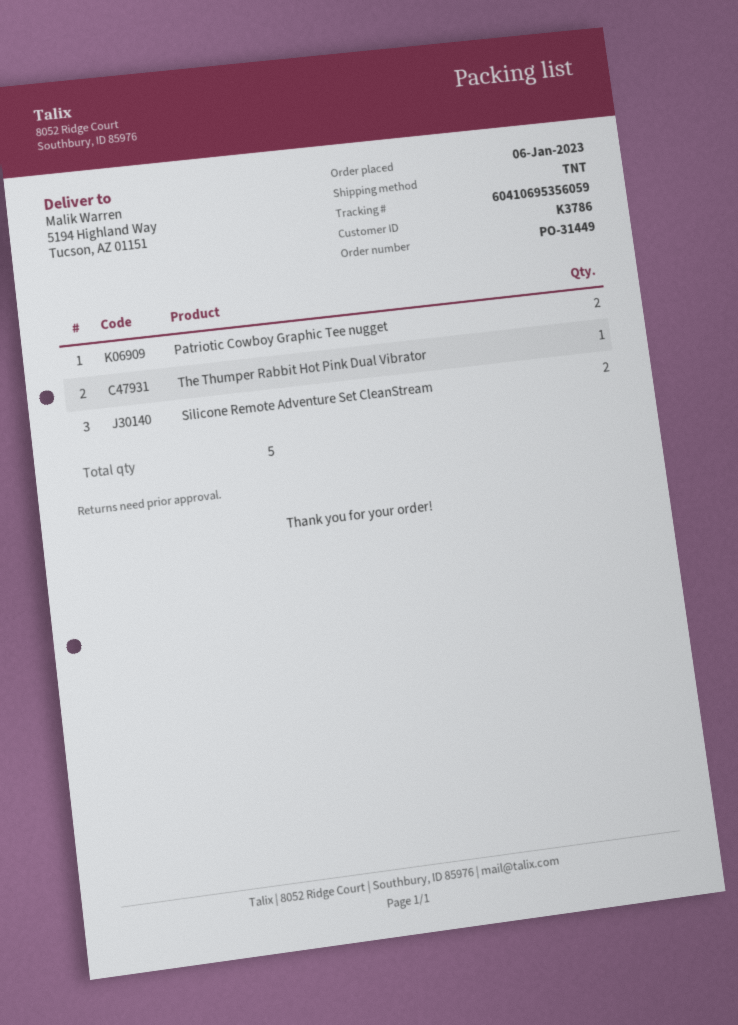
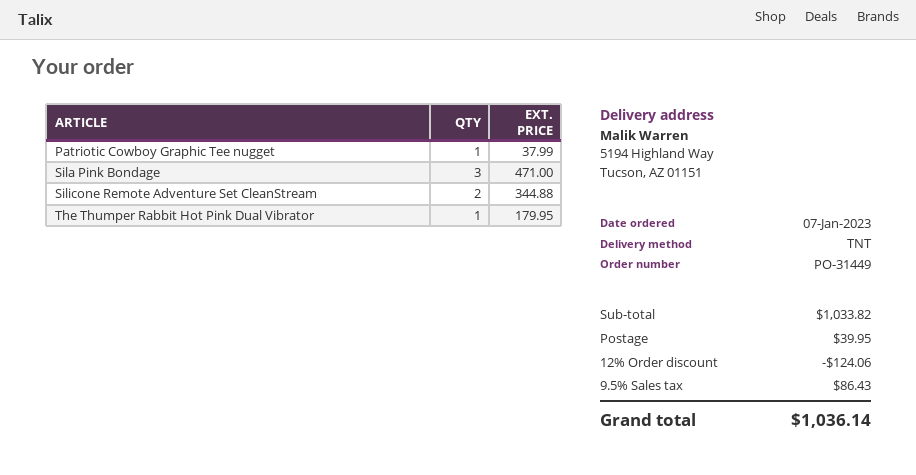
order date: 2023-01-06 -> 2023-01-07
Patriotic Cowboy Graphic Tee nugget: 2 -> 1
Sila Pink Bondage: none -> 3

